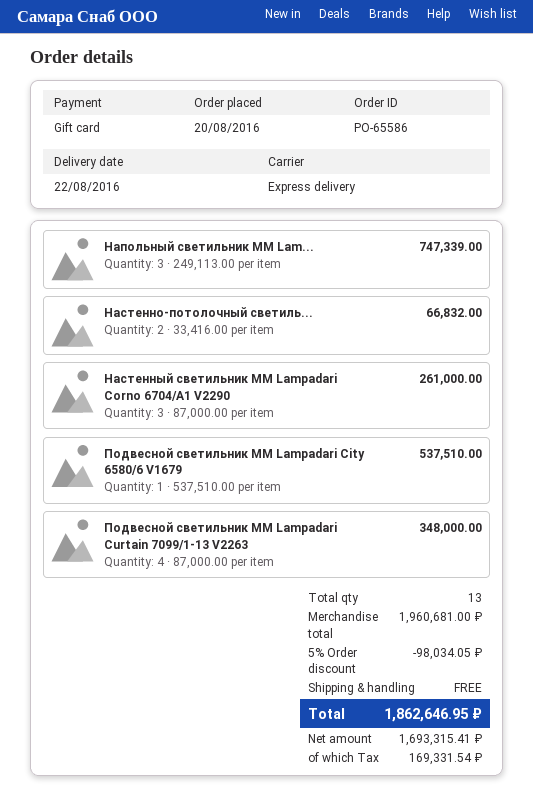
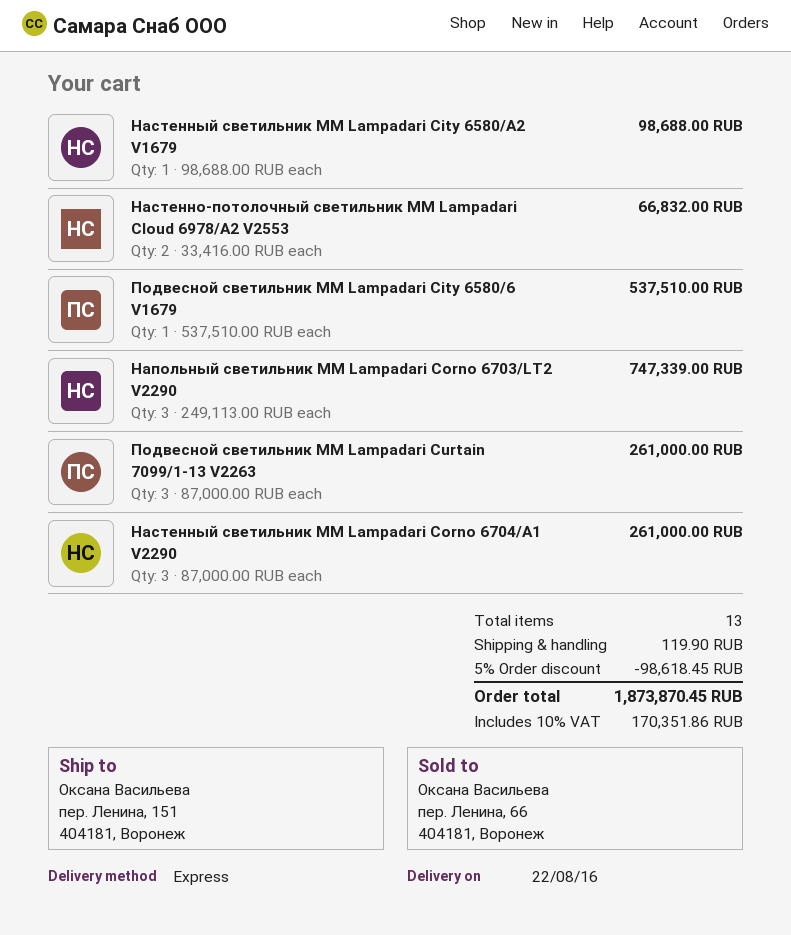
Подвесной светильник MM Lampadari Curtain 7099/1-13 V2263: 4 x 87000.00 = 348000.00 -> 3 x 87000.00 = 261000.00
Настенный светильник MM Lampadari City 6580/A2 V1679: none -> 1 x 98688.00 = 98688.00
discount: 5% = 98034.05 -> 5% = 98618.45
shipping: 0.00 -> 119.90
tax: 169331.54 -> 170351.86
total: 1862646.95 -> 1873870.45

